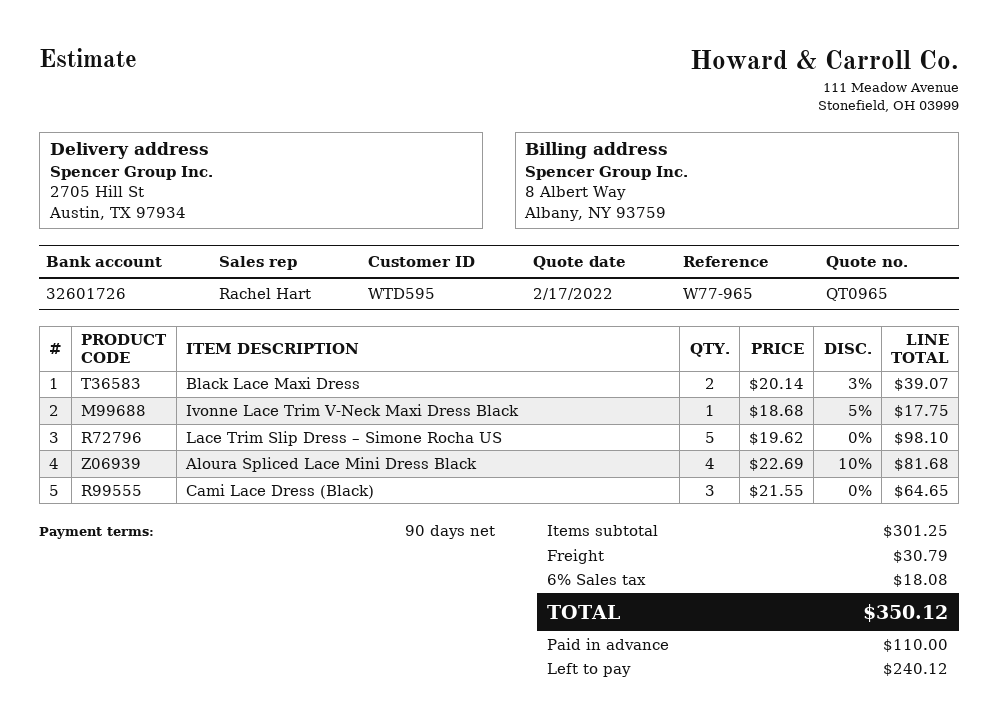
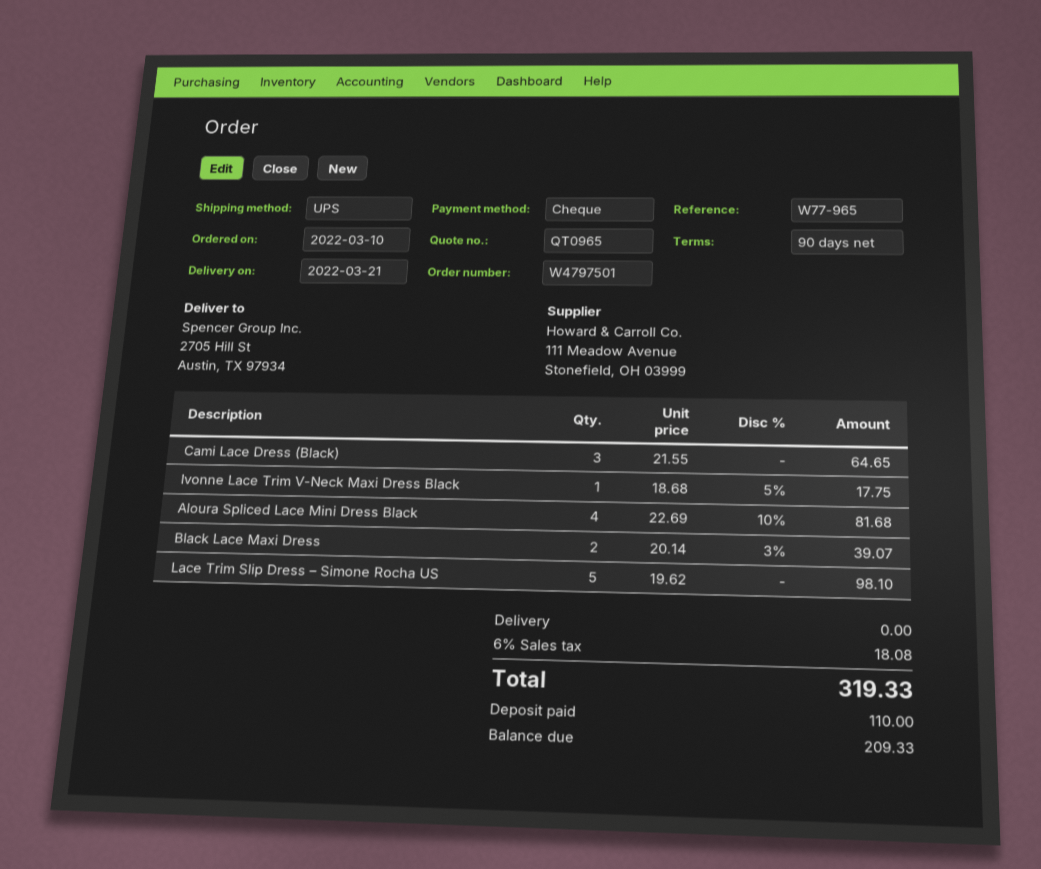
shipping: 30.79 -> 0.00
total: 350.12 -> 319.33
balance: 240.12 -> 209.33

